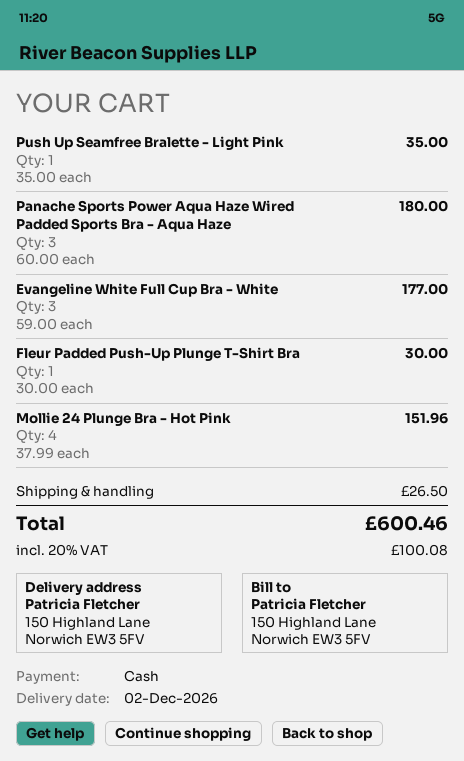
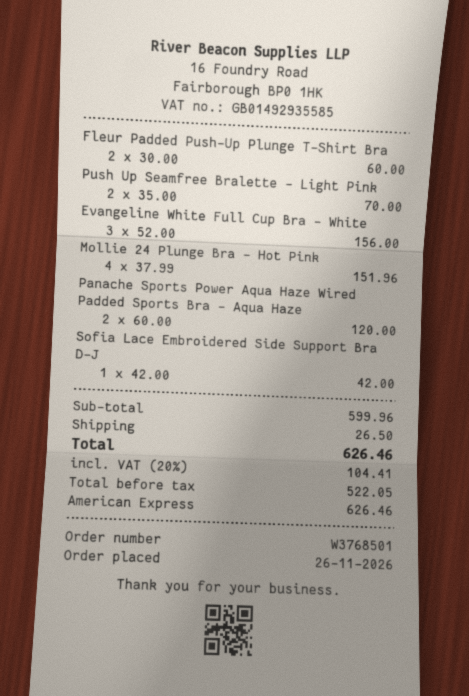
payment method: cash -> American Express
Push Up Seamfree Bralette - Light Pink: 1 x 35.00 = 35.00 -> 2 x 35.00 = 70.00
Panache Sports Power Aqua Haze Wired Padded Sports Bra - Aqua Haze: 3 x 60.00 = 180.00 -> 2 x 60.00 = 120.00
Evangeline White Full Cup Bra - White: 3 x 59.00 = 177.00 -> 3 x 52.00 = 156.00
Fleur Padded Push-Up Plunge T-Shirt Bra: 1 x 30.00 = 30.00 -> 2 x 30.00 = 60.00
Sofia Lace Embroidered Side Support Bra D-J: none -> 1 x 42.00 = 42.00
tax: 20% = 100.08 -> 20% = 104.41
total: 600.46 -> 626.46

